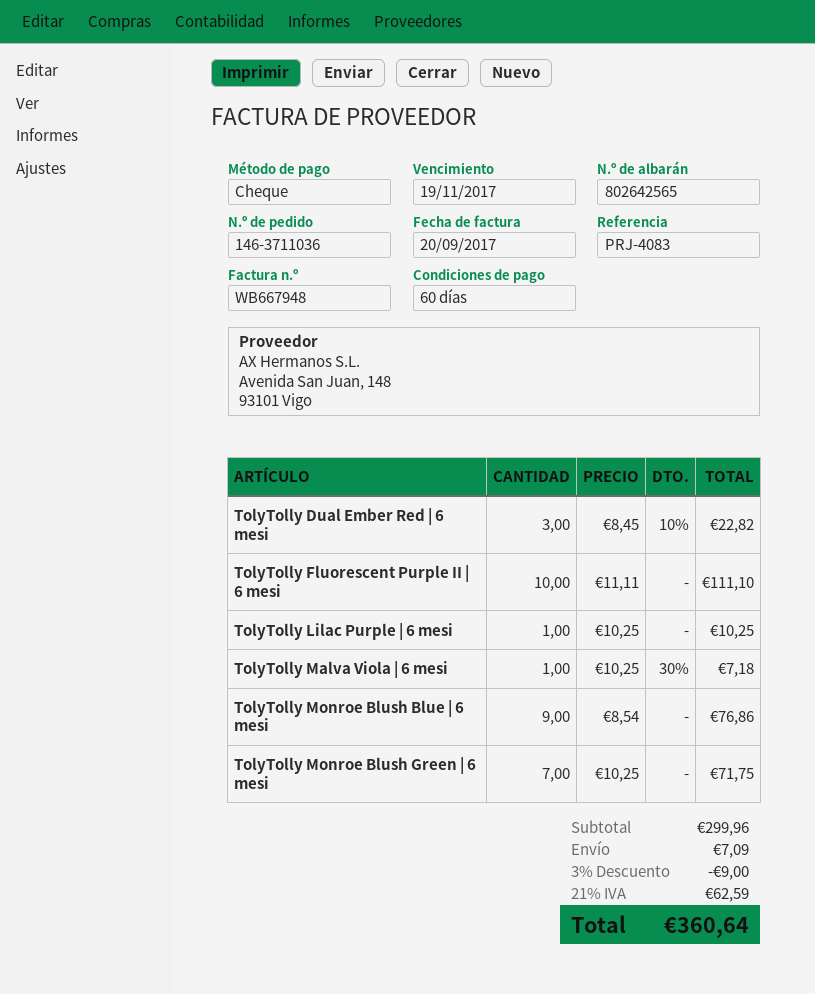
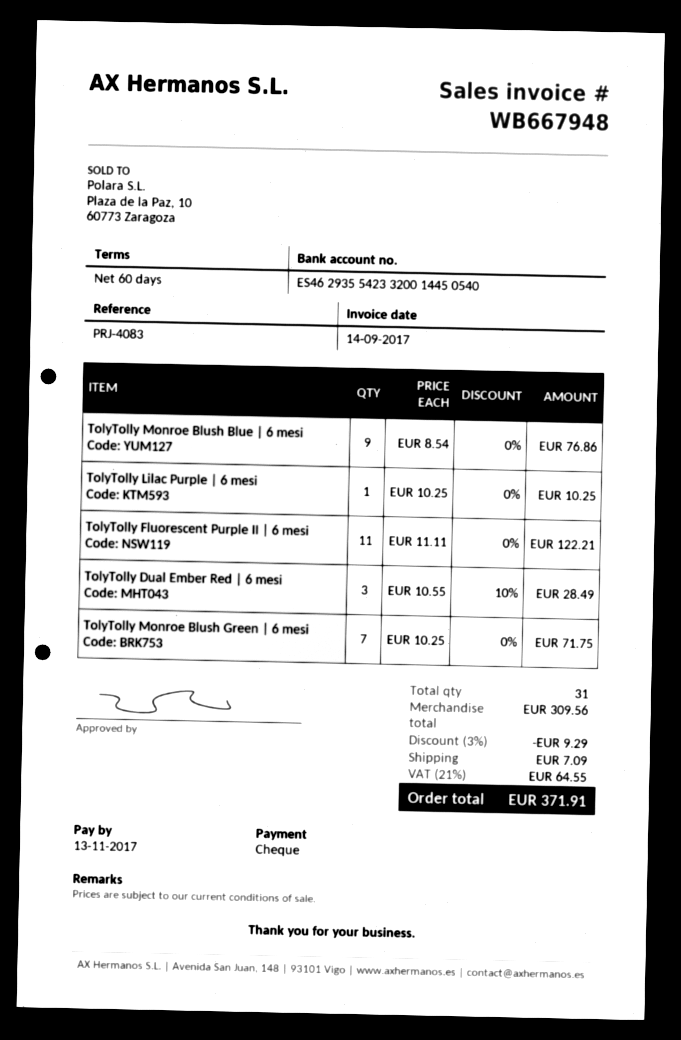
invoice date: 2017-09-20 -> 2017-09-14
due date: 2017-11-19 -> 2017-11-13
TolyTolly Dual Ember Red | 6 mesi: 3 x 8.45 - 10% = 22.82 -> 3 x 10.55 - 10% = 28.49
TolyTolly Fluorescent Purple II | 6 mesi: 10 x 11.11 = 111.10 -> 11 x 11.11 = 122.21
TolyTolly Malva Viola | 6 mesi: 1 x 10.25 - 30% = 7.18 -> none
subtotal: 299.96 -> 309.56
discount: 3% = 9.00 -> 3% = 9.29
tax: 21% = 62.59 -> 21% = 64.55
total: 360.64 -> 371.91

